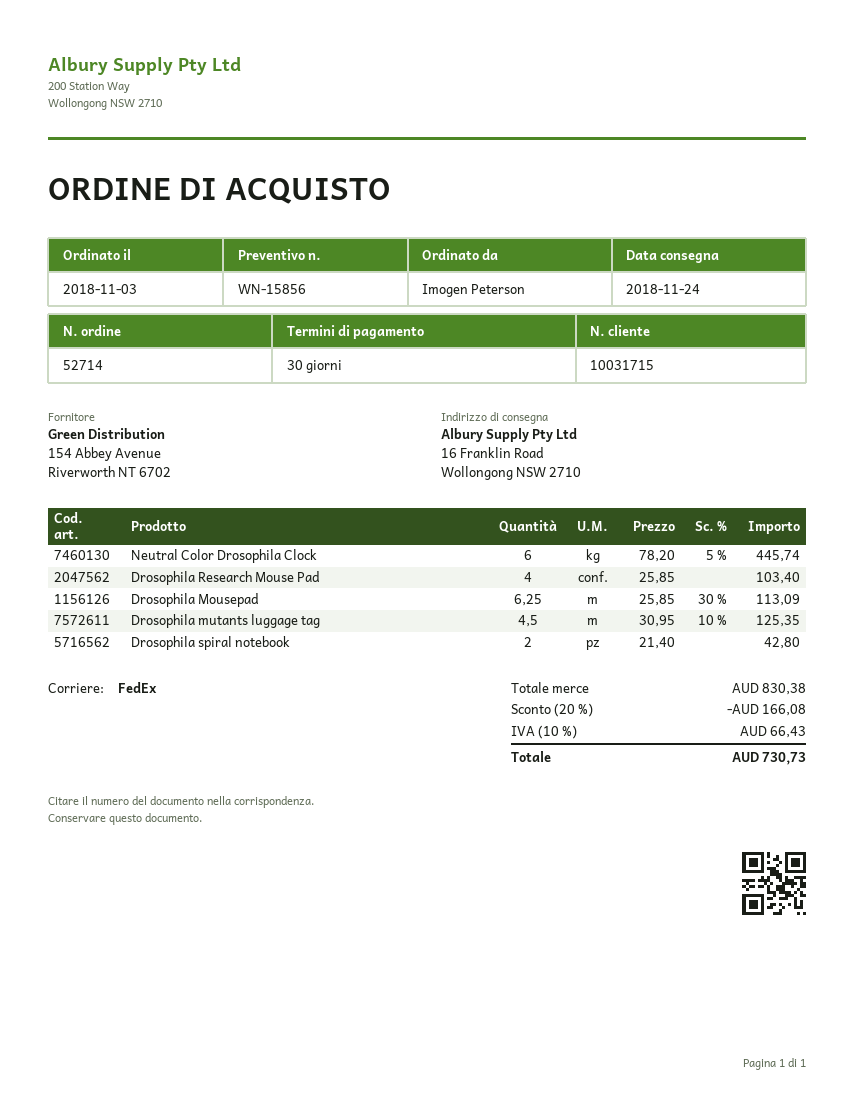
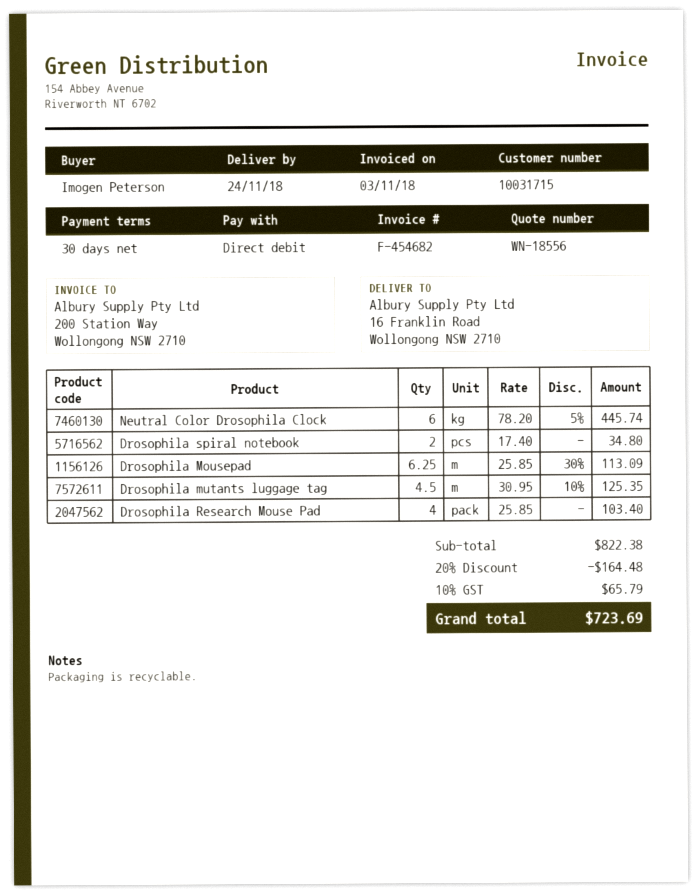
quote number: WN-15856 -> WN-18556
Drosophila spiral notebook: 2 x 21.40 = 42.80 -> 2 x 17.40 = 34.80
subtotal: 830.38 -> 822.38
discount: 20% = 166.08 -> 20% = 164.48
tax: 10% = 66.43 -> 10% = 65.79
total: 730.73 -> 723.69

